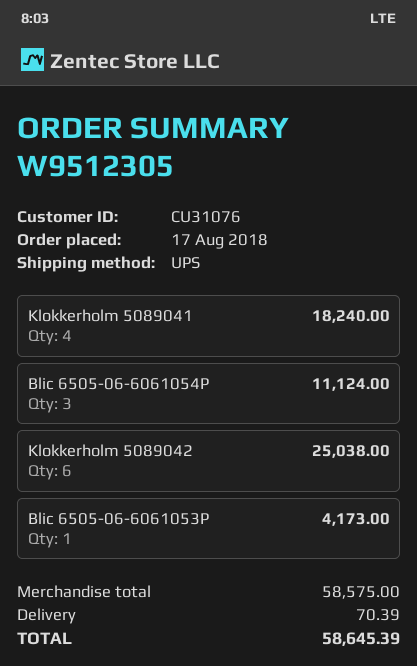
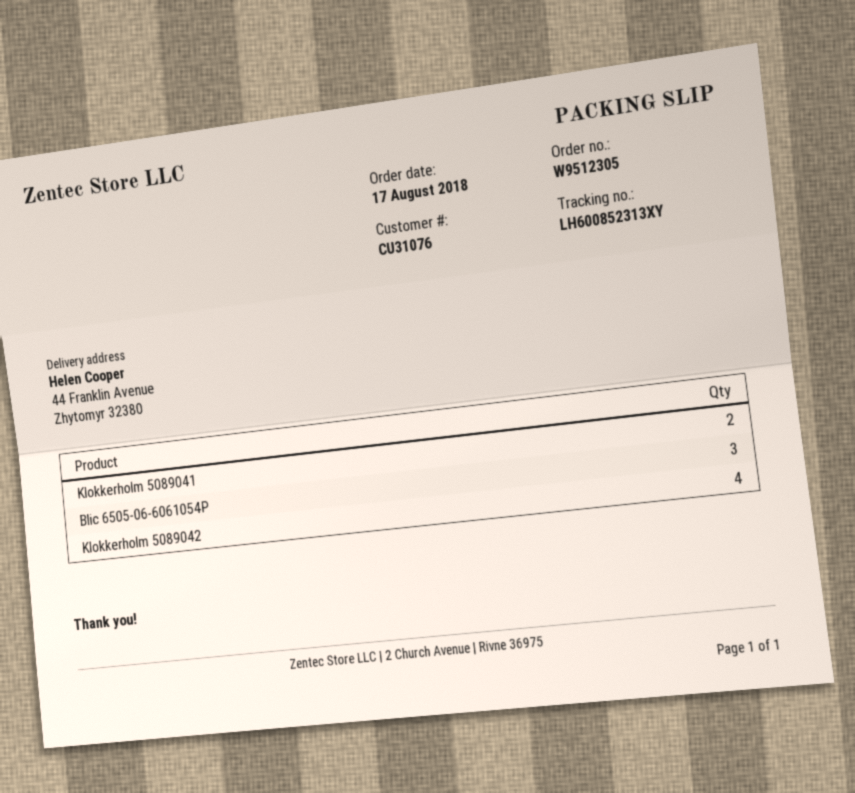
Klokkerholm 5089041: 4 -> 2
Klokkerholm 5089042: 6 -> 4
Blic 6505-06-6061053P: 1 -> none

